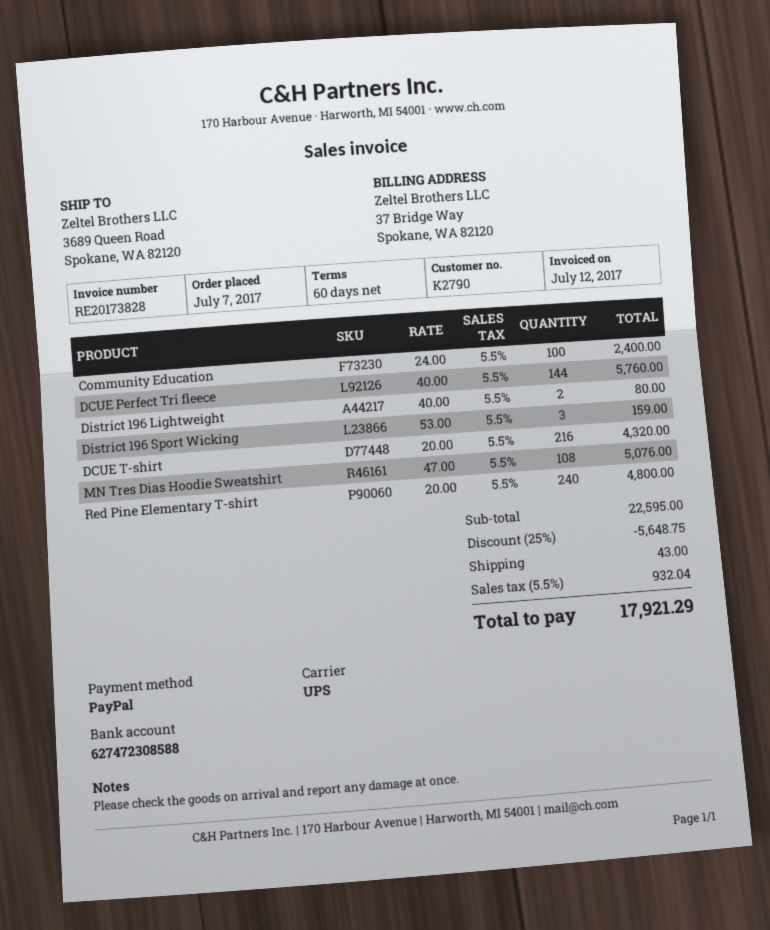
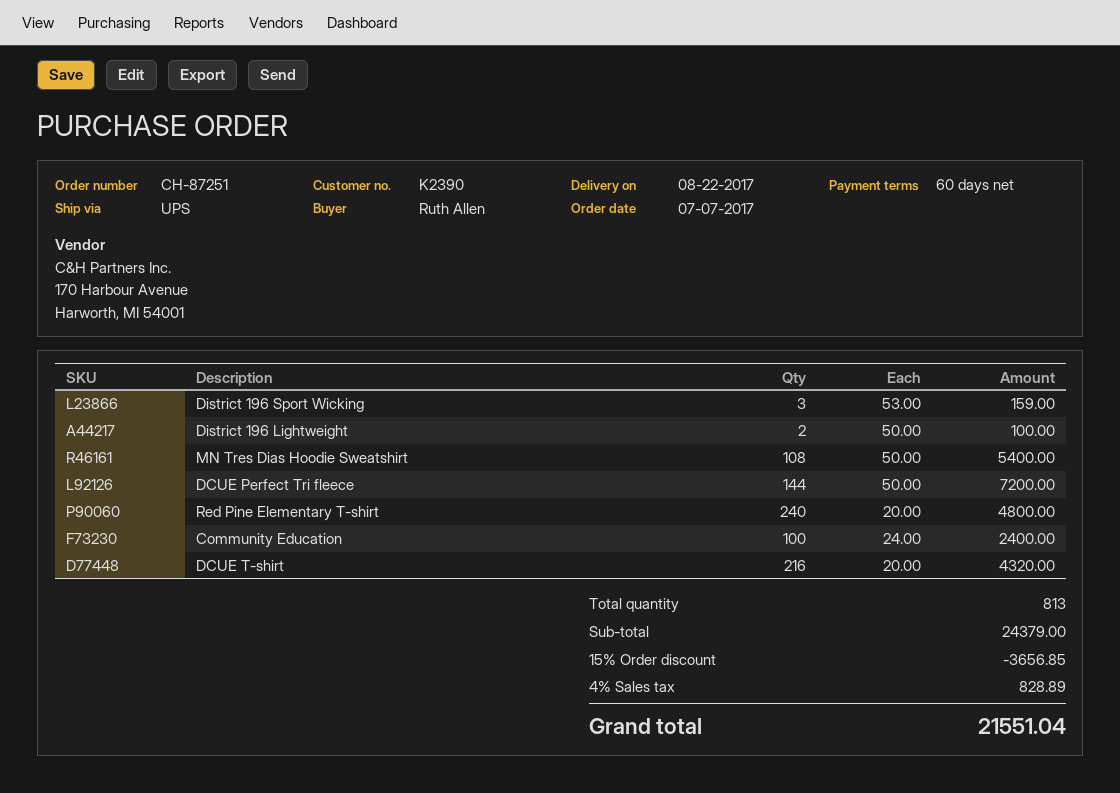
customer number: K2790 -> K2390
DCUE Perfect Tri fleece: 144 x 40.00 = 5760.00 -> 144 x 50.00 = 7200.00
District 196 Lightweight: 2 x 40.00 = 80.00 -> 2 x 50.00 = 100.00
MN Tres Dias Hoodie Sweatshirt: 108 x 47.00 = 5076.00 -> 108 x 50.00 = 5400.00
subtotal: 22595.00 -> 24379.00
discount: 25% = 5648.75 -> 15% = 3656.85
shipping: 43.00 -> none
tax: 5.5% = 932.04 -> 4% = 828.89
total: 17921.29 -> 21551.04

